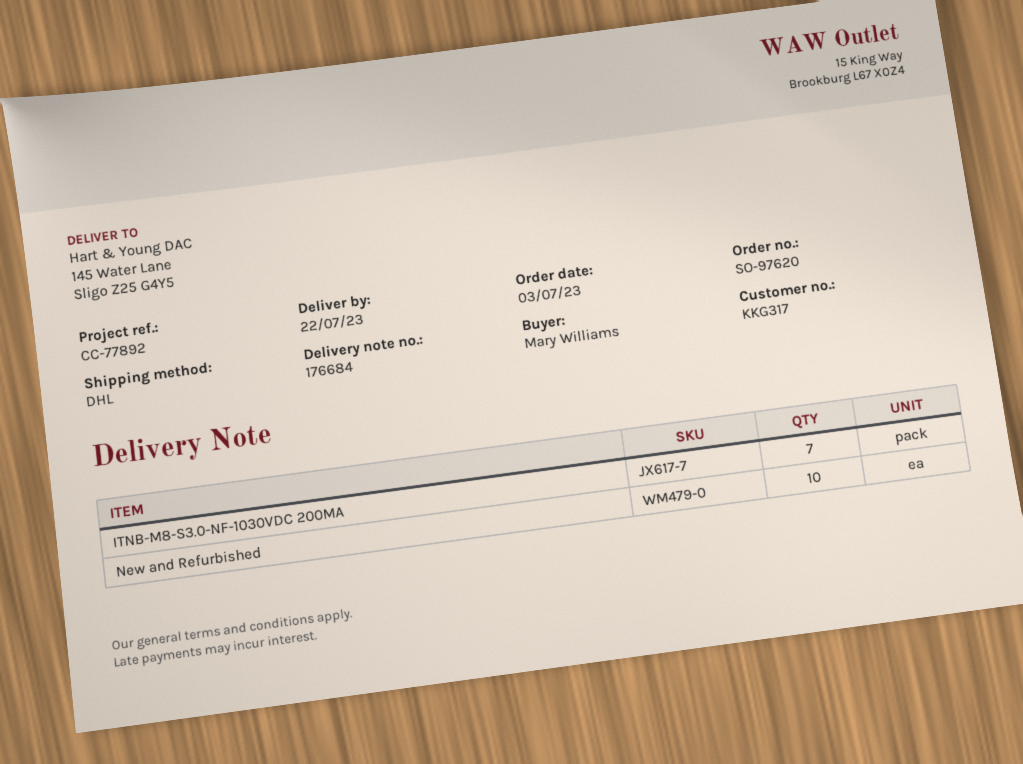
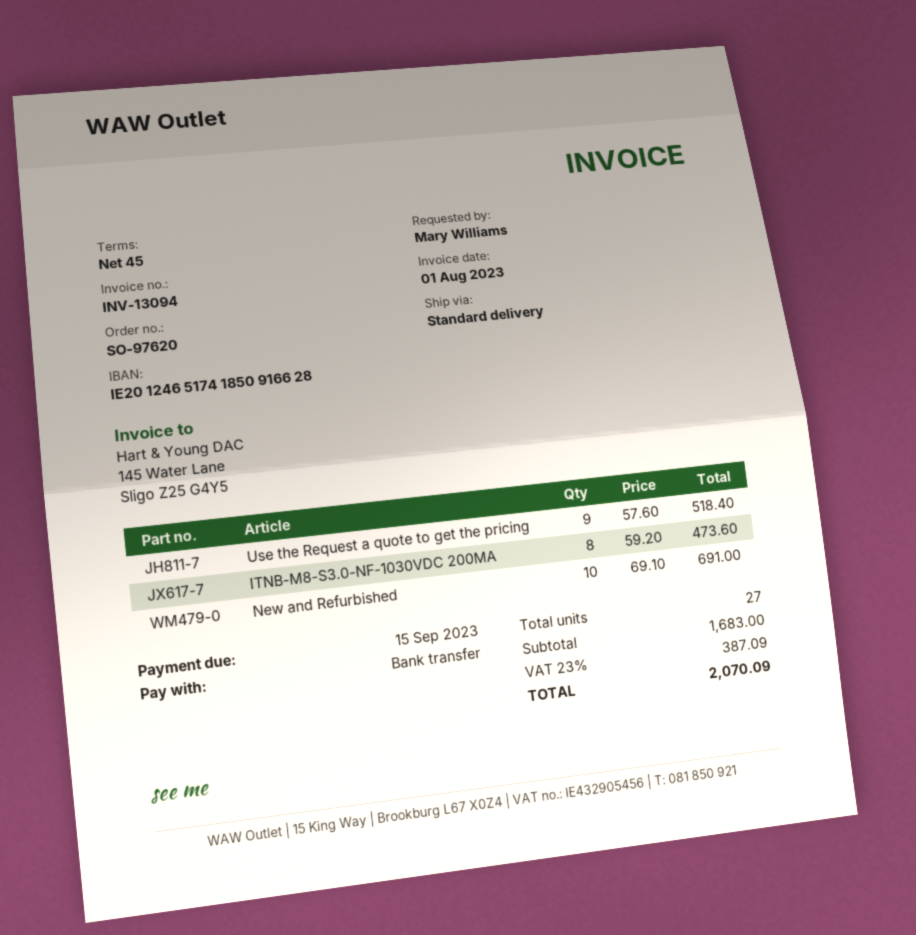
shipping method: DHL -> standard
ITNB-M8-S3.0-NF-1030VDC 200MA: 7 -> 8
Use the Request a quote to get the pricing: none -> 9

